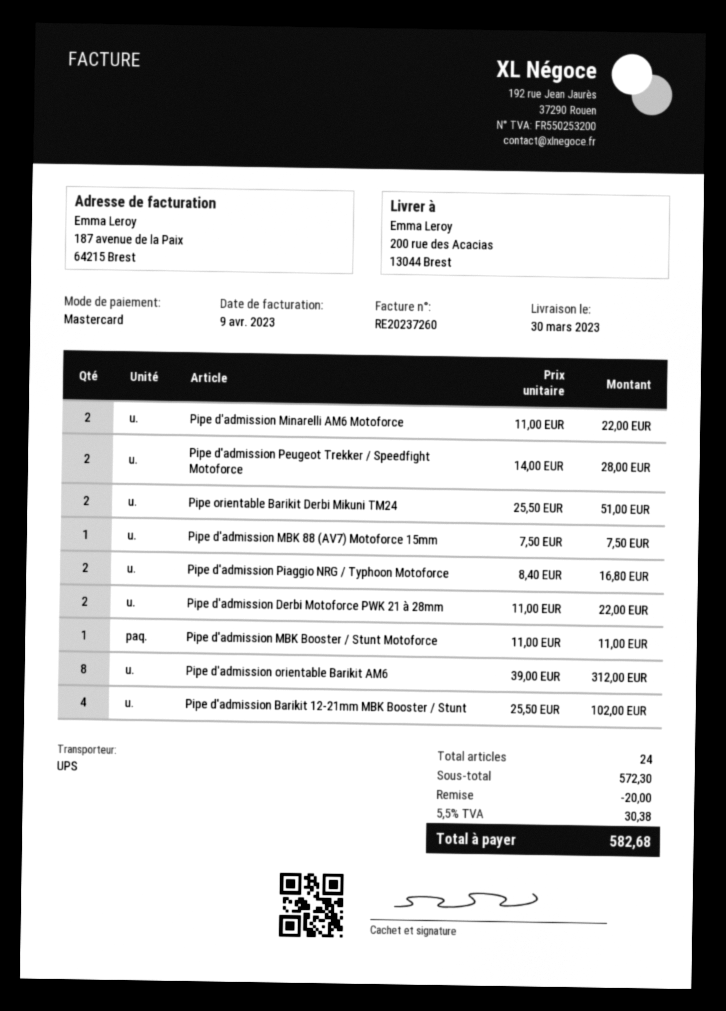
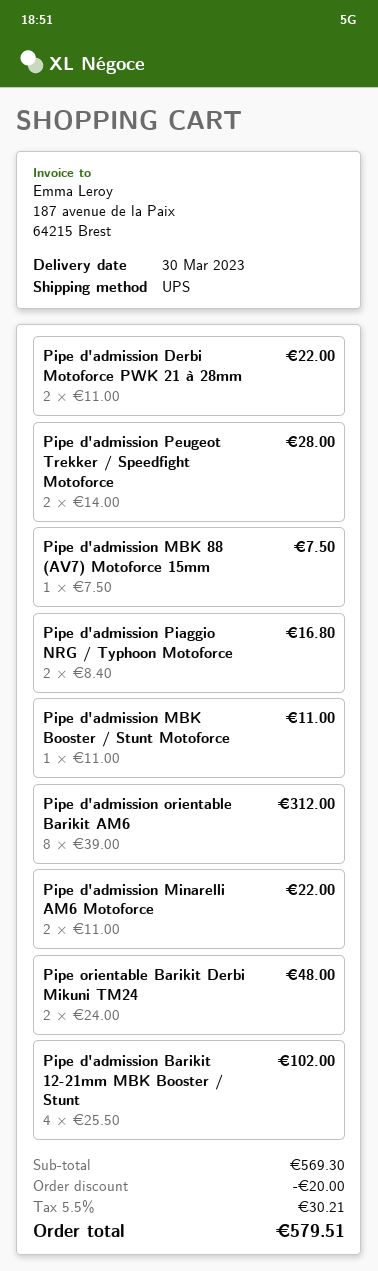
Pipe orientable Barikit Derbi Mikuni TM24: 2 x 25.50 = 51.00 -> 2 x 24.00 = 48.00
subtotal: 572.30 -> 569.30
tax: 5.5% = 30.38 -> 5.5% = 30.21
total: 582.68 -> 579.51

